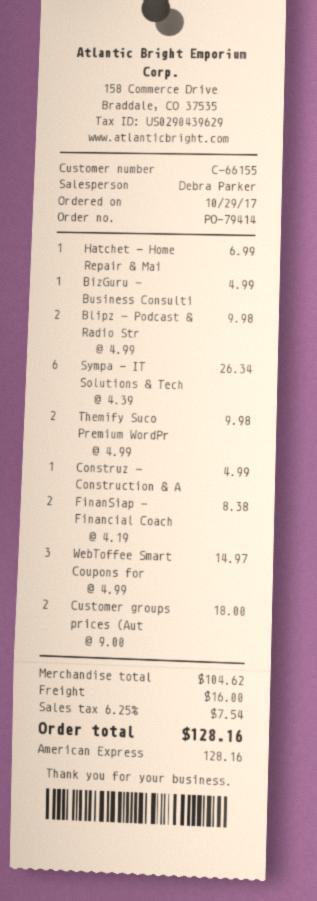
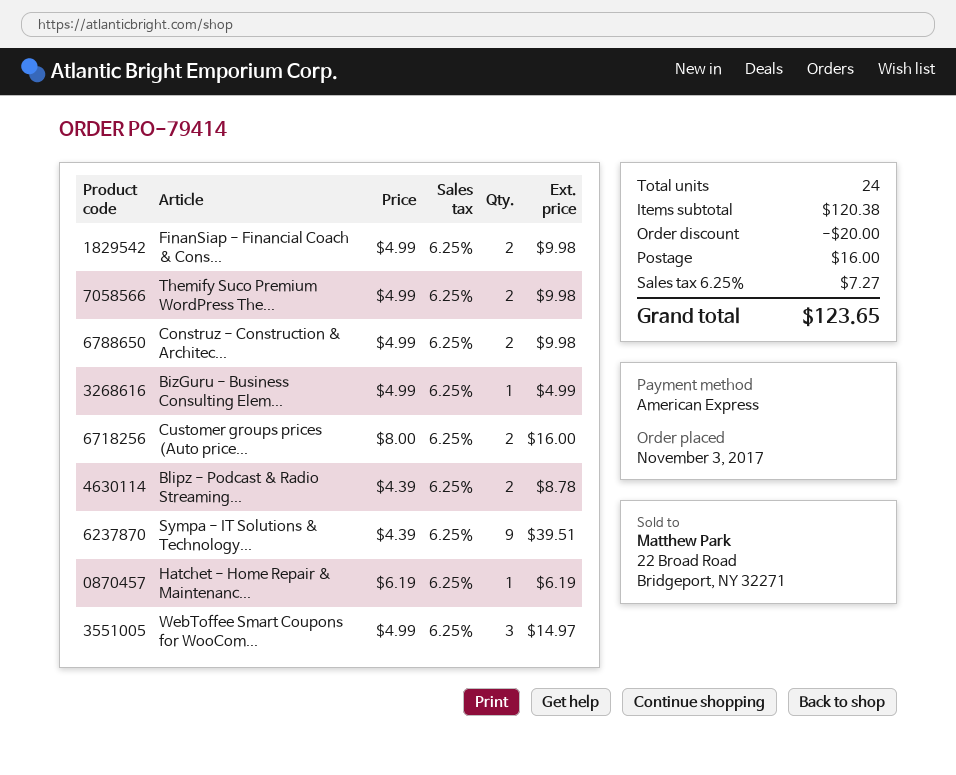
order date: 2017-10-29 -> 2017-11-03
Hatchet - Home Repair & Mai: 1 x 6.99 = 6.99 -> 1 x 6.19 = 6.19
Blipz - Podcast & Radio Str: 2 x 4.99 = 9.98 -> 2 x 4.39 = 8.78
Sympa - IT Solutions & Tech: 6 x 4.39 = 26.34 -> 9 x 4.39 = 39.51
Construz - Construction & A: 1 x 4.99 = 4.99 -> 2 x 4.99 = 9.98
FinanSiap - Financial Coach: 2 x 4.19 = 8.38 -> 2 x 4.99 = 9.98
Customer groups prices (Aut: 2 x 9.00 = 18.00 -> 2 x 8.00 = 16.00
subtotal: 104.62 -> 120.38
discount: none -> 20.00
tax: 6.25% = 7.54 -> 6.25% = 7.27
total: 128.16 -> 123.65

